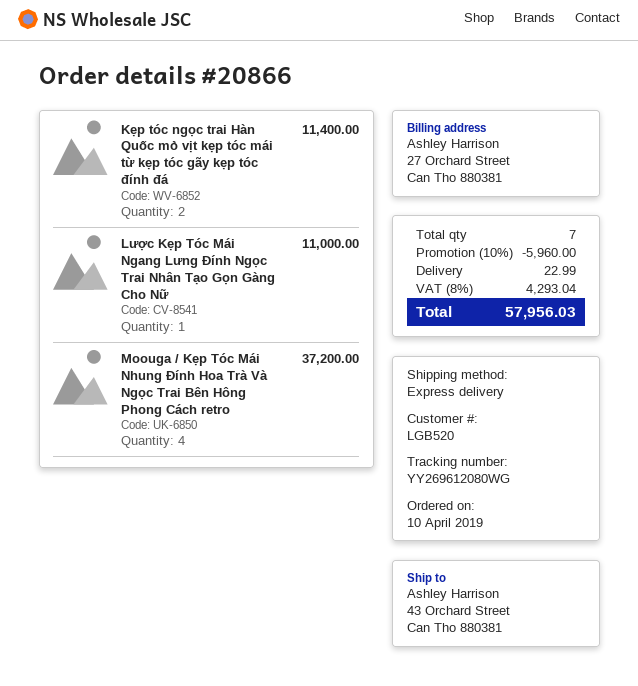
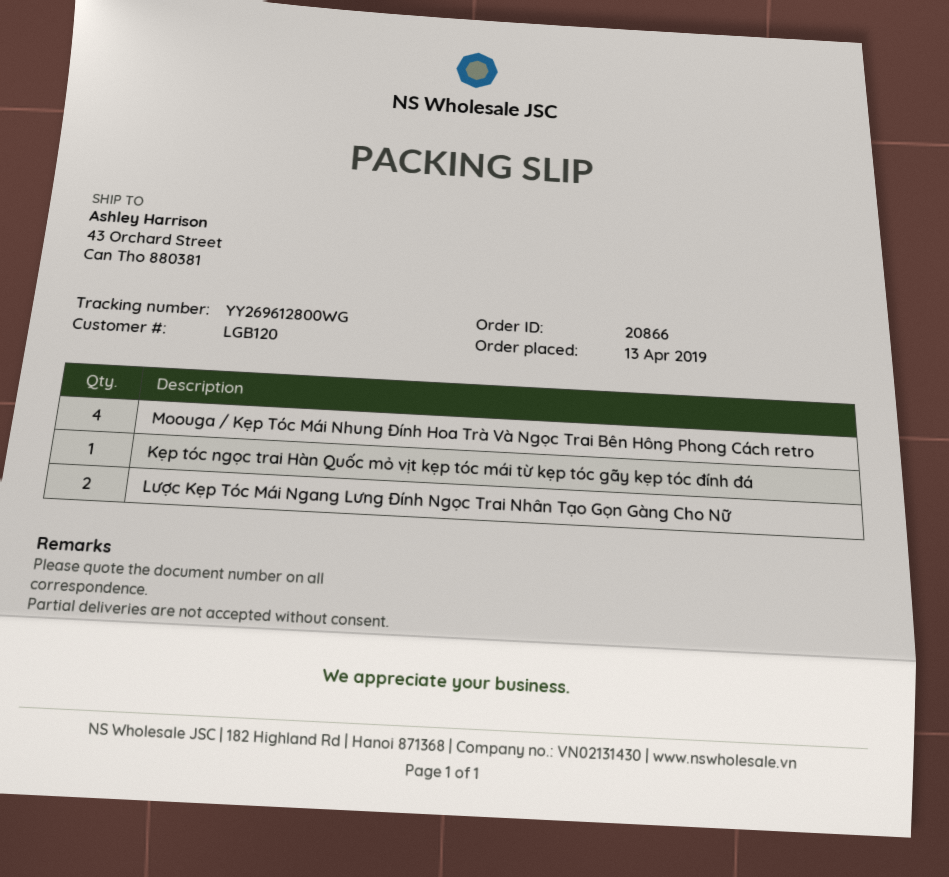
order date: 2019-04-10 -> 2019-04-13
customer number: LGB520 -> LGB120
tracking number: YY269612080WG -> YY269612800WG
Kẹp tóc ngọc trai Hàn Quốc mỏ vịt kẹp tóc mái từ kẹp tóc gãy kẹp tóc đính đá: 2 -> 1
Lược Kẹp Tóc Mái Ngang Lưng Đính Ngọc Trai Nhân Tạo Gọn Gàng Cho Nữ: 1 -> 2

